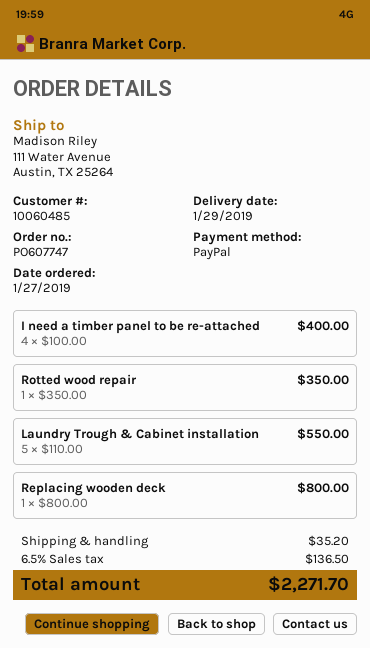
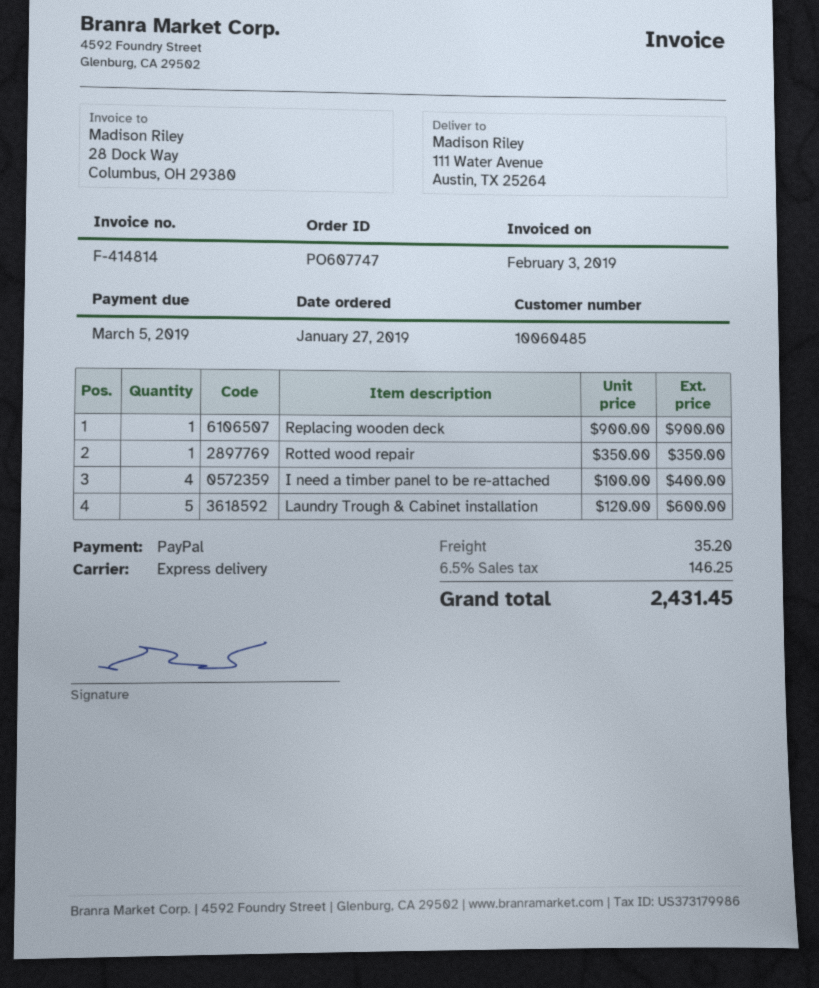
Laundry Trough & Cabinet installation: 5 x 110.00 = 550.00 -> 5 x 120.00 = 600.00
Replacing wooden deck: 1 x 800.00 = 800.00 -> 1 x 900.00 = 900.00
tax: 6.5% = 136.50 -> 6.5% = 146.25
total: 2271.70 -> 2431.45

